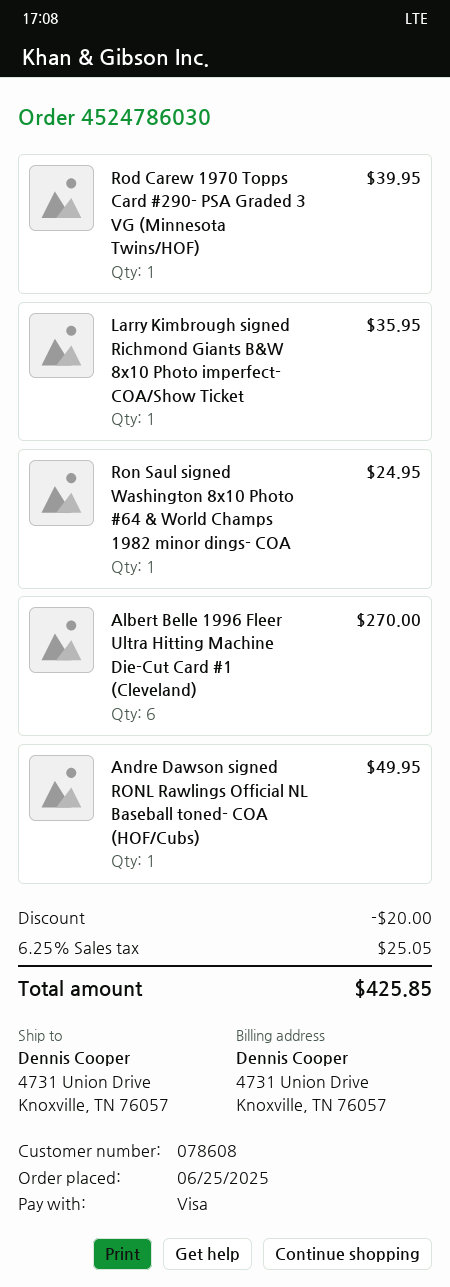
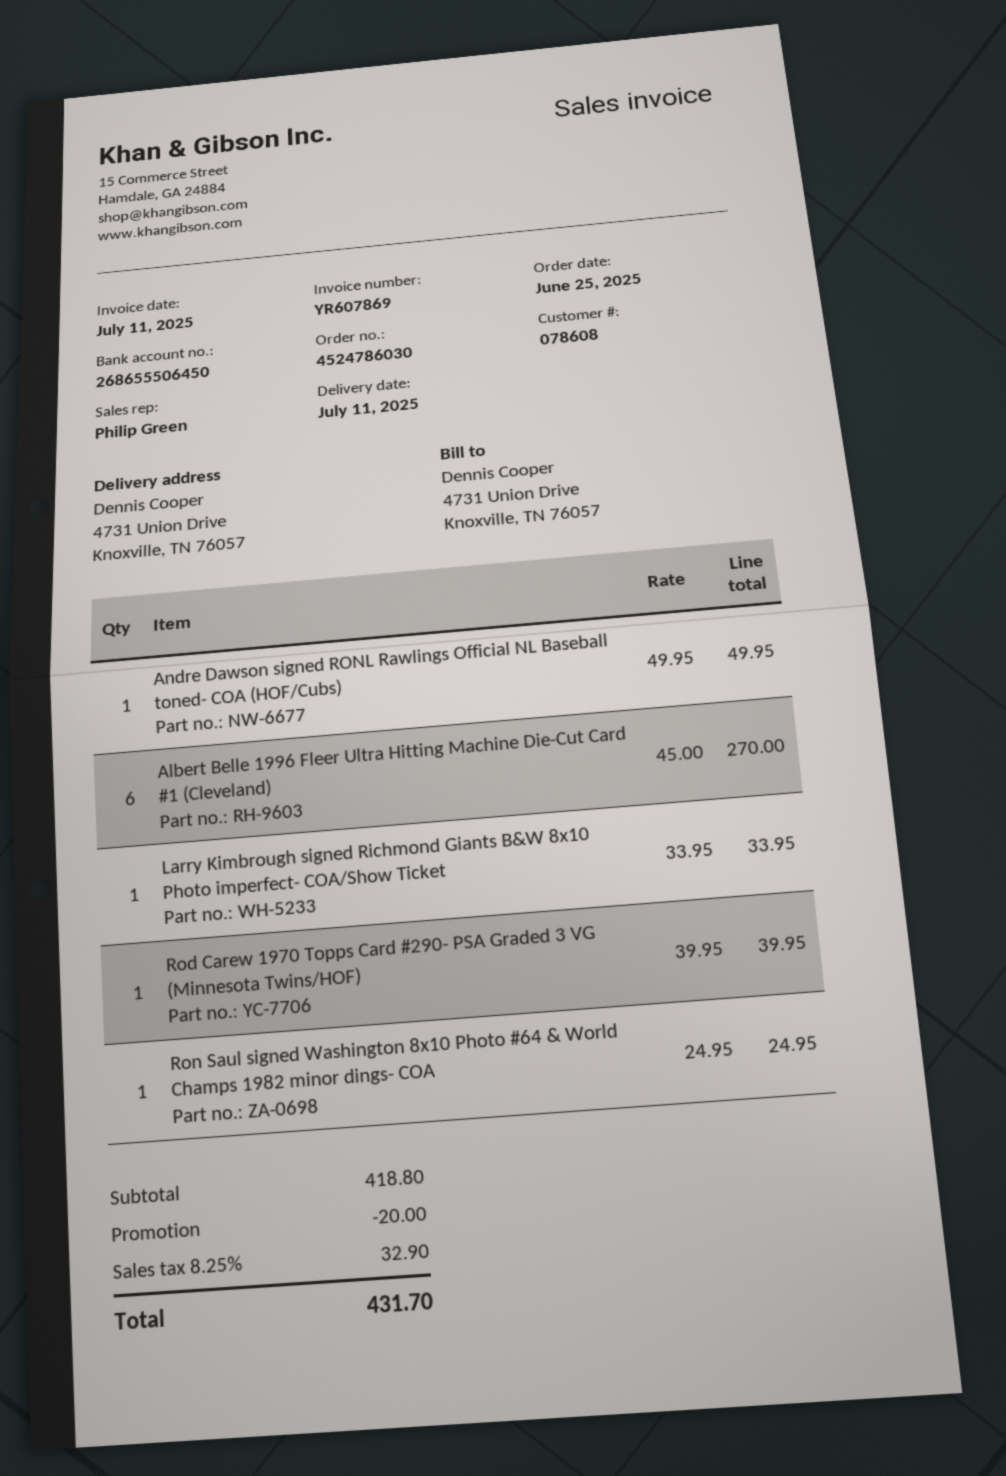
Larry Kimbrough signed Richmond Giants B&W 8x10 Photo imperfect- COA/Show Ticket: 1 for 35.95 -> 1 for 33.95
tax: 6.25% = 25.05 -> 8.25% = 32.90
total: 425.85 -> 431.70

